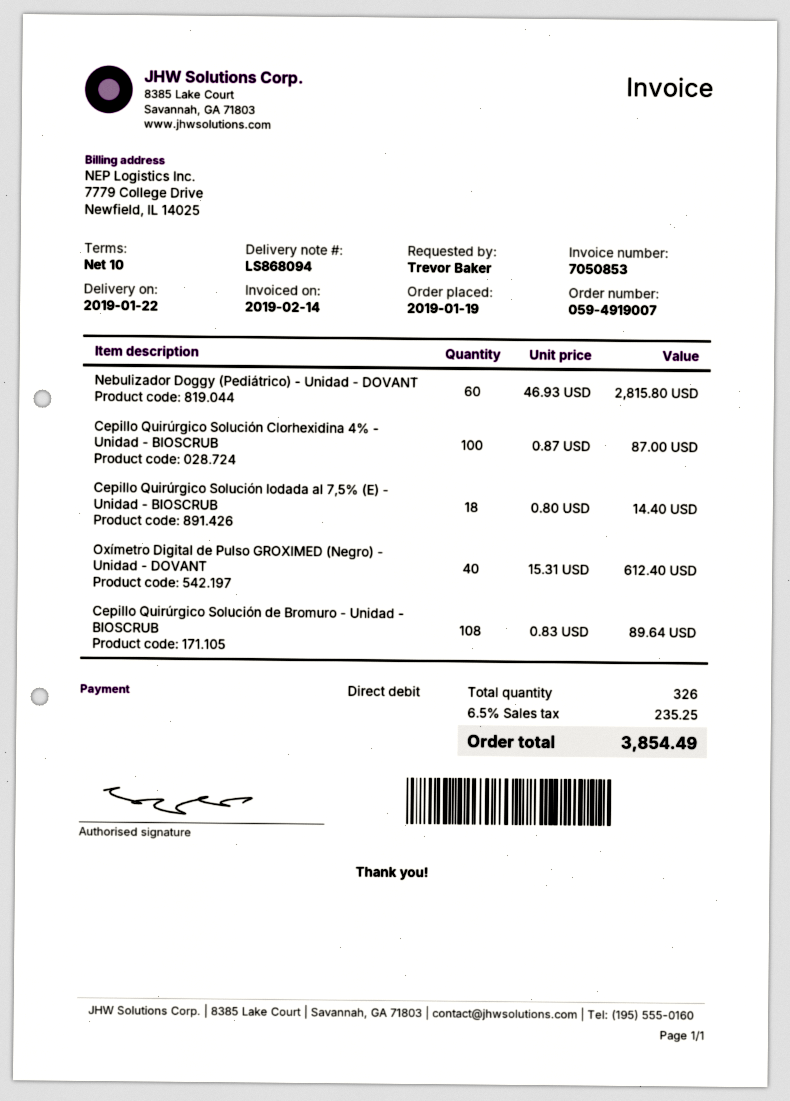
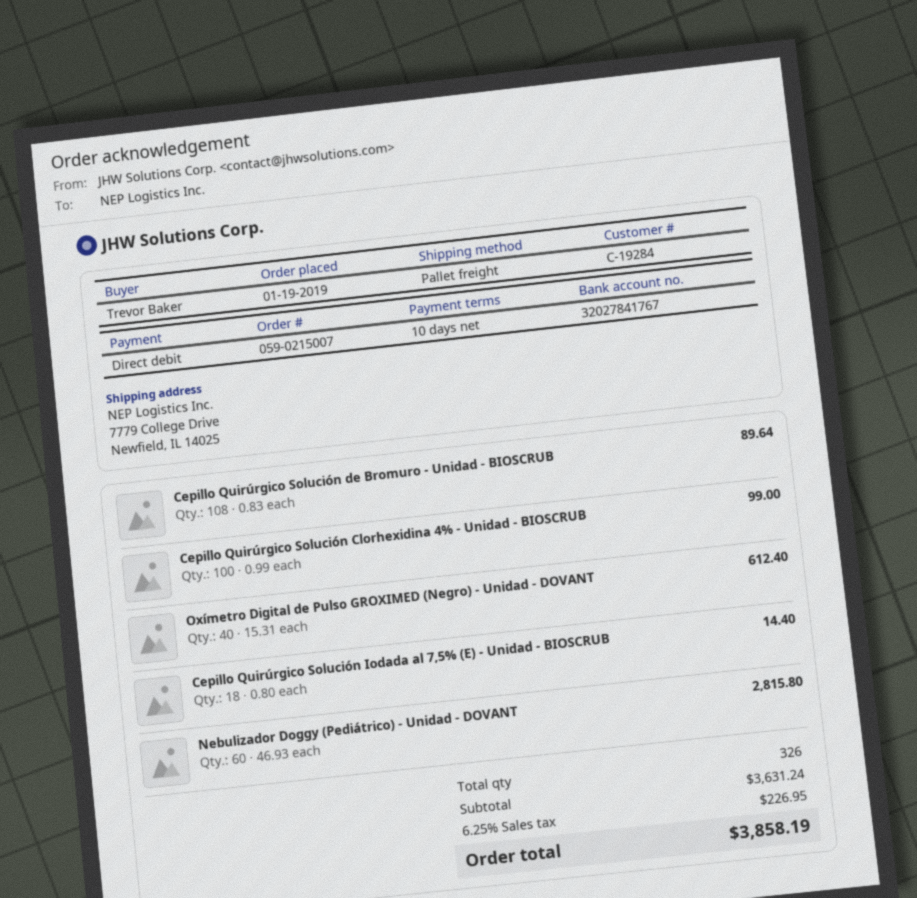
order number: 059-4919007 -> 059-0215007
Cepillo Quirúrgico Solución Clorhexidina 4% - Unidad - BIOSCRUB: 100 x 0.87 = 87.00 -> 100 x 0.99 = 99.00
tax: 6.5% = 235.25 -> 6.25% = 226.95
total: 3854.49 -> 3858.19

